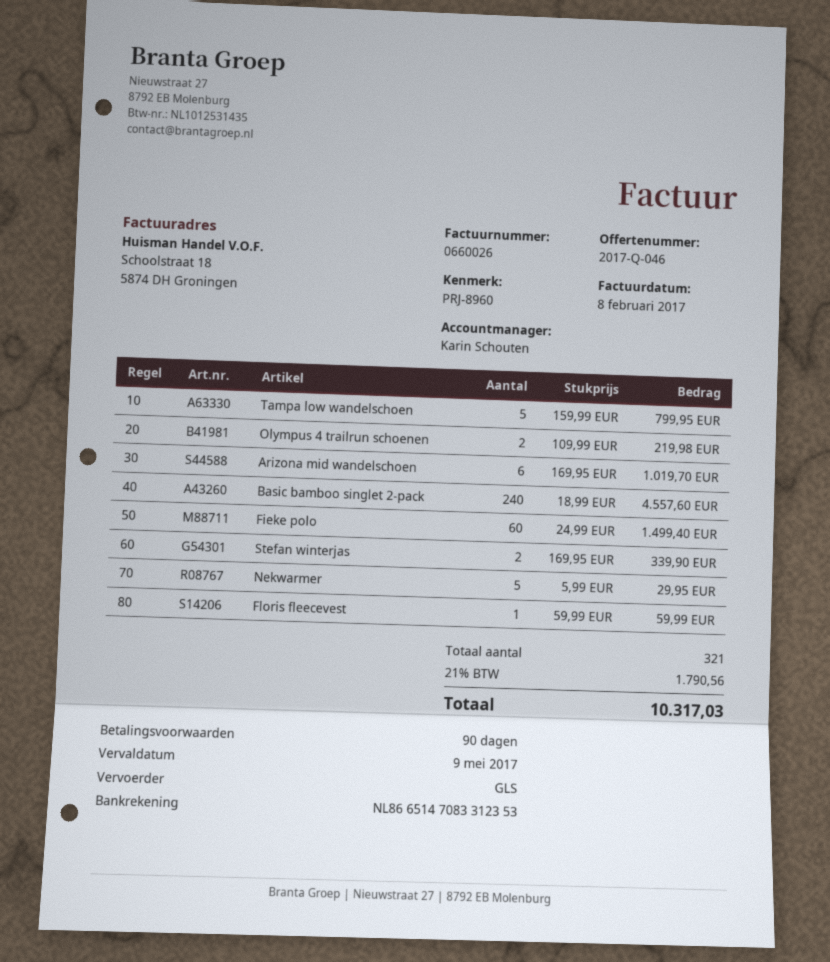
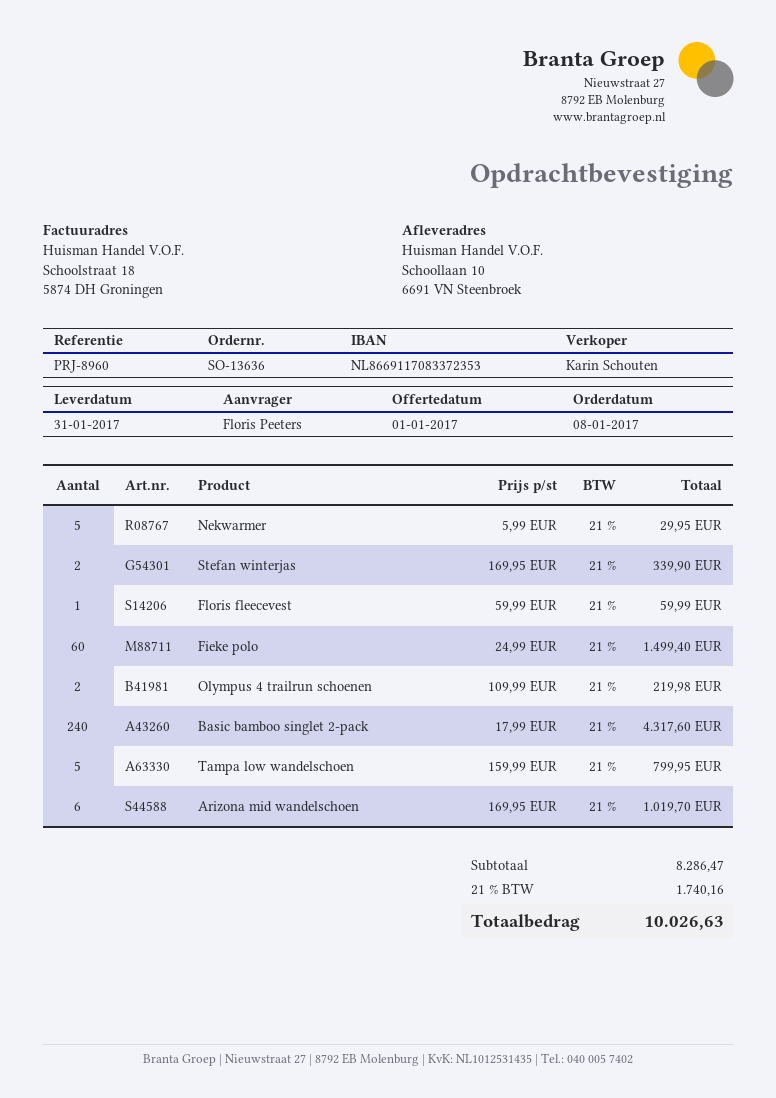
bank account: NL8665147083312353 -> NL8669117083372353
Basic bamboo singlet 2-pack: 240 x 18.99 = 4557.60 -> 240 x 17.99 = 4317.60
tax: 21% = 1790.56 -> 21% = 1740.16
total: 10317.03 -> 10026.63

